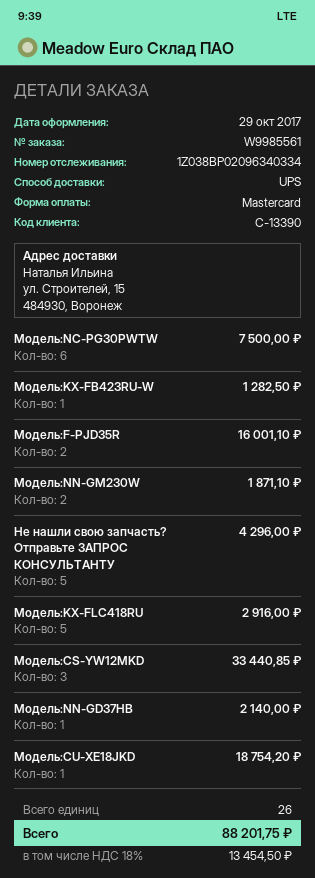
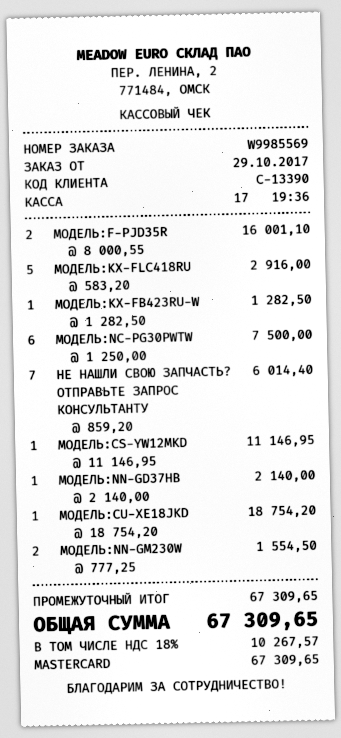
order number: W9985561 -> W9985569
Модель:NN-GM230W: 2 for 1871.10 -> 2 for 1554.50
Не нашли свою запчасть? Отправьте ЗАПРОС КОНСУЛЬТАНТУ: 5 for 4296.00 -> 7 for 6014.40
Модель:CS-YW12MKD: 3 for 33440.85 -> 1 for 11146.95
tax: 18% = 13454.50 -> 18% = 10267.57
total: 88201.75 -> 67309.65

